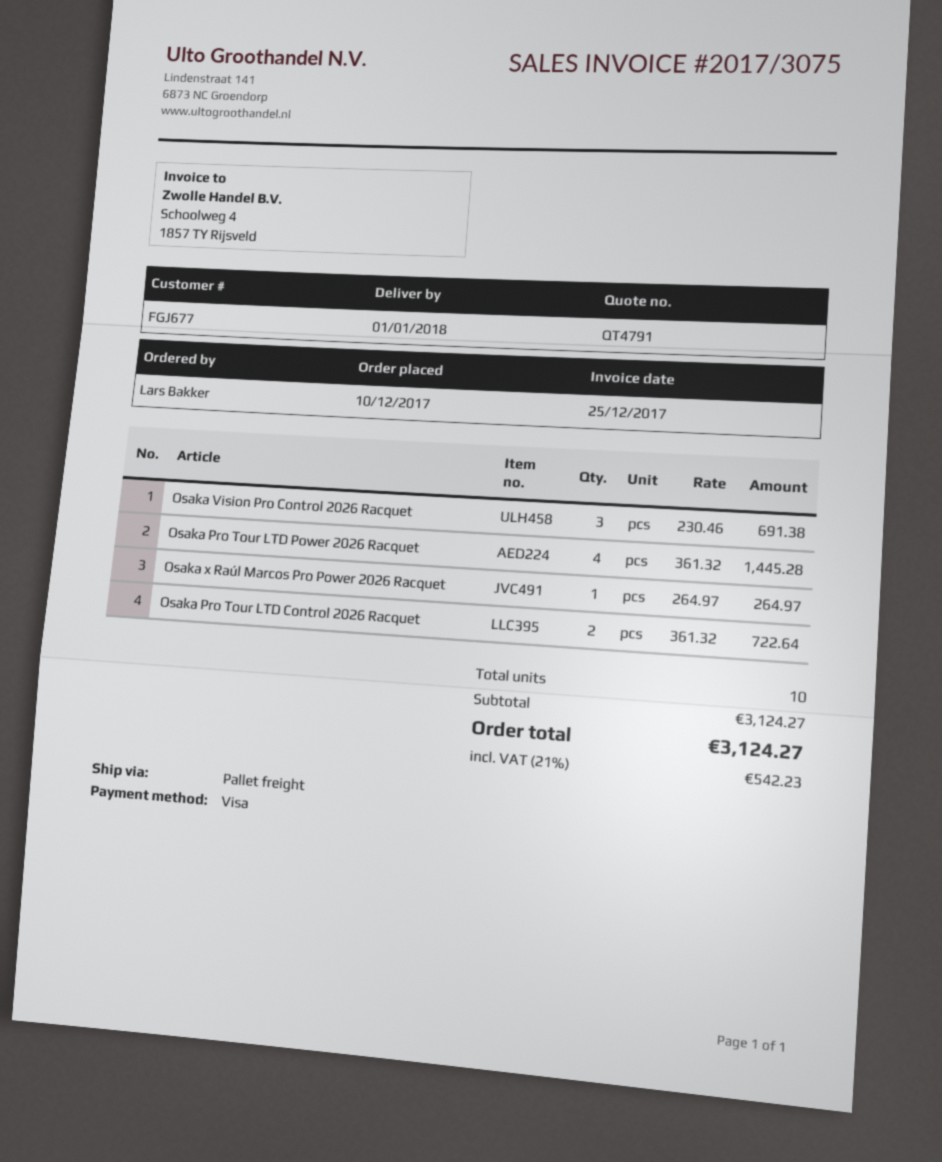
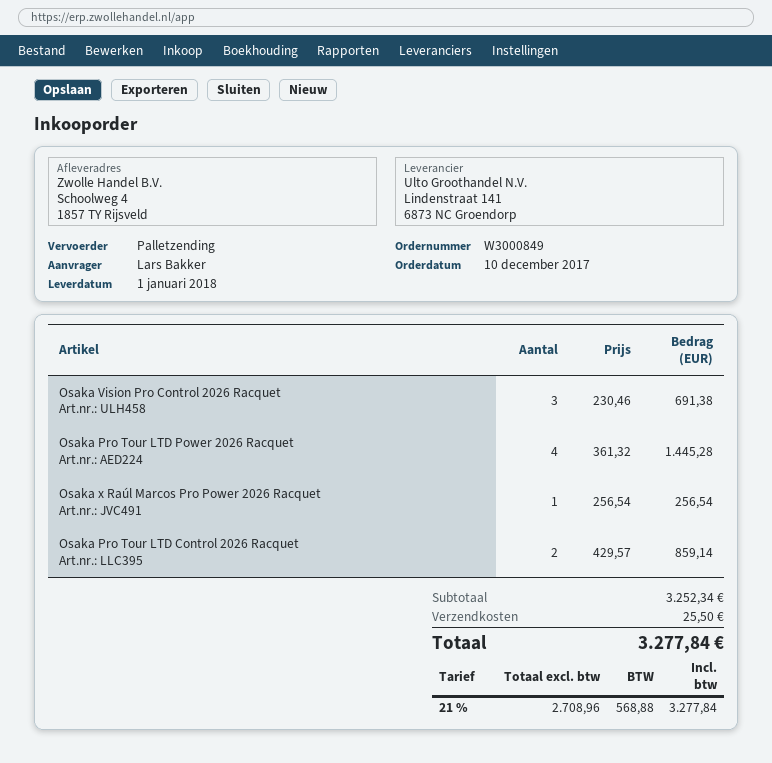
Osaka x Raúl Marcos Pro Power 2026 Racquet: 1 x 264.97 = 264.97 -> 1 x 256.54 = 256.54
Osaka Pro Tour LTD Control 2026 Racquet: 2 x 361.32 = 722.64 -> 2 x 429.57 = 859.14
subtotal: 3124.27 -> 3252.34
shipping: none -> 25.50
tax: 21% = 542.23 -> 21% = 568.88
total: 3124.27 -> 3277.84

